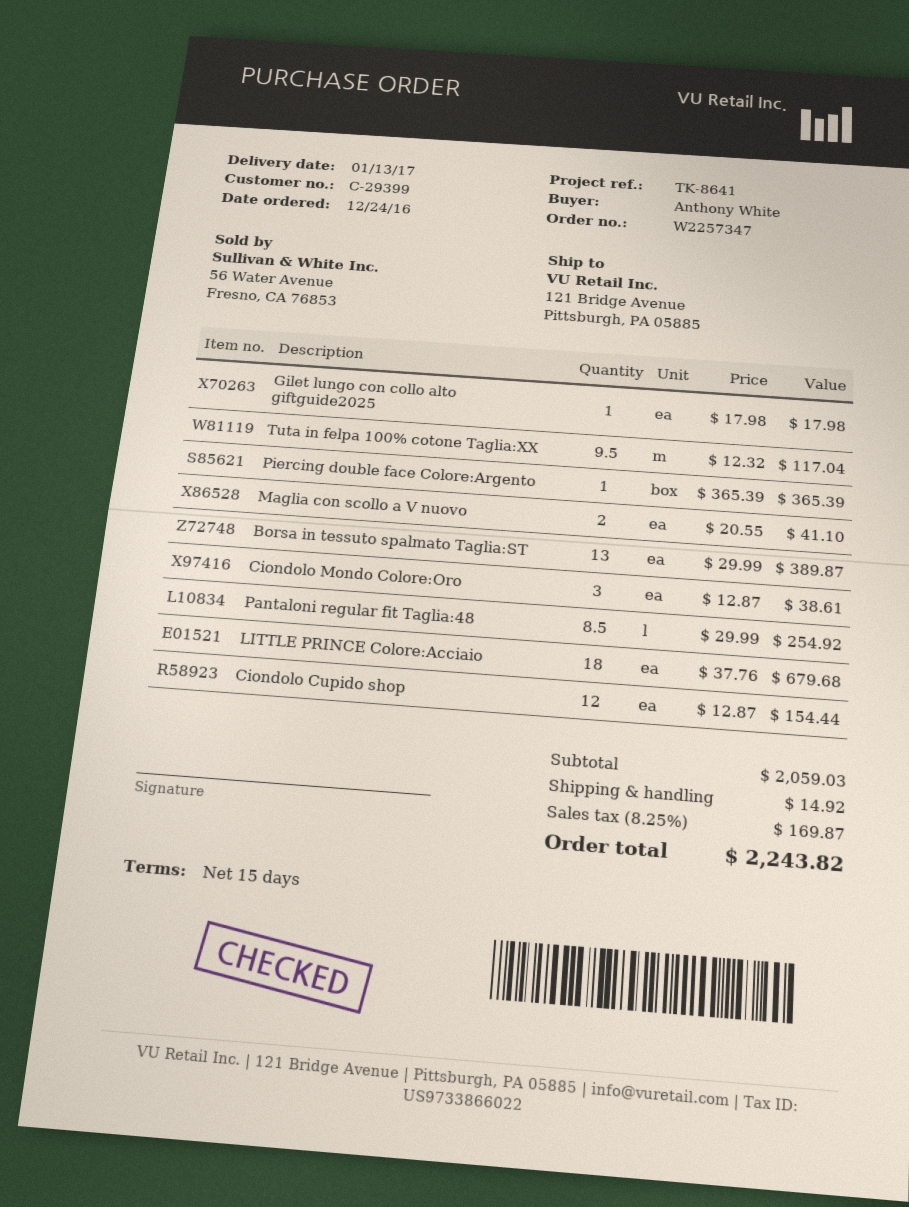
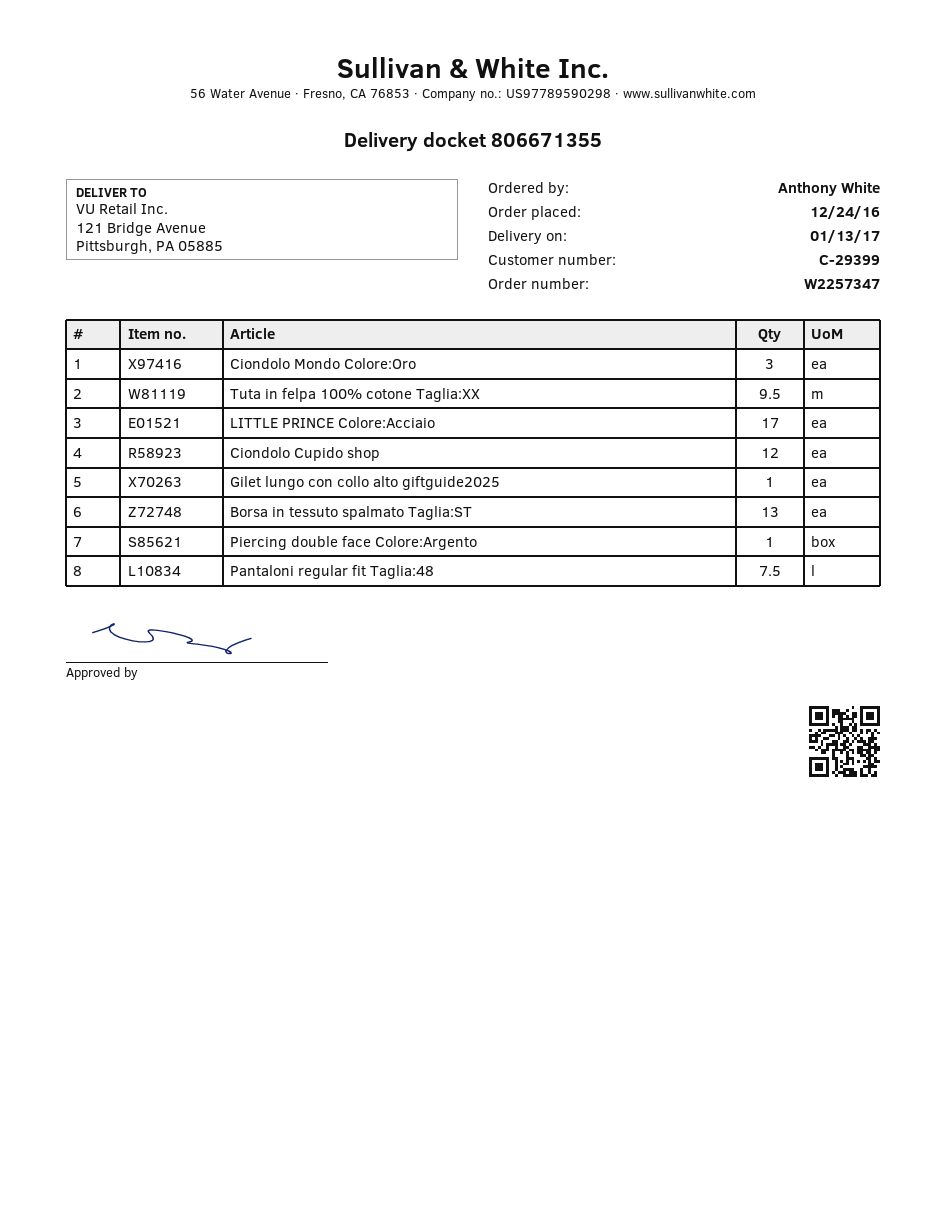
Maglia con scollo a V nuovo: 2 -> none
Pantaloni regular fit Taglia:48: 8.5 -> 7.5
LITTLE PRINCE Colore:Acciaio: 18 -> 17

